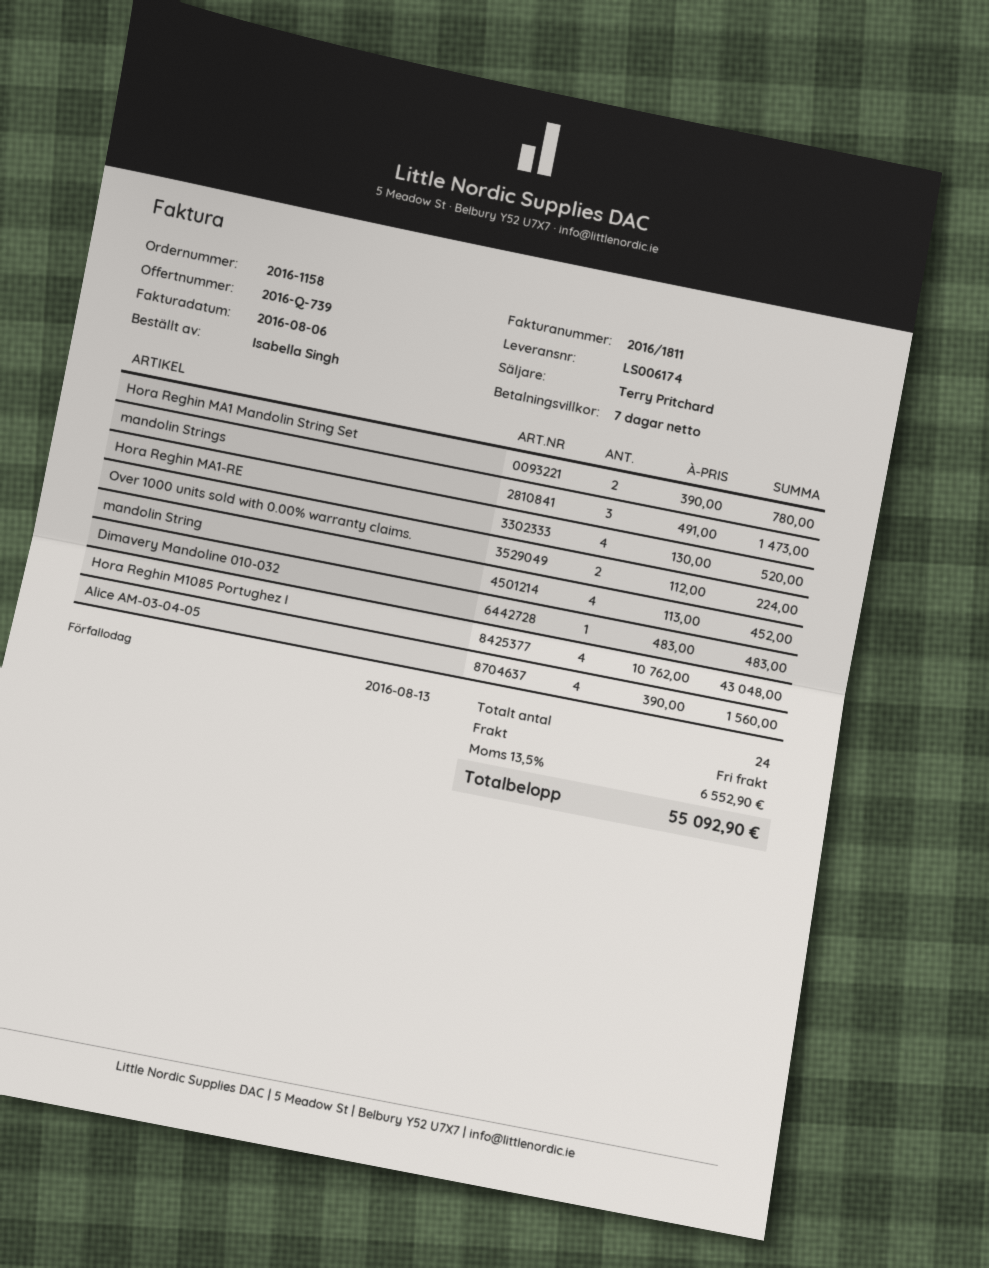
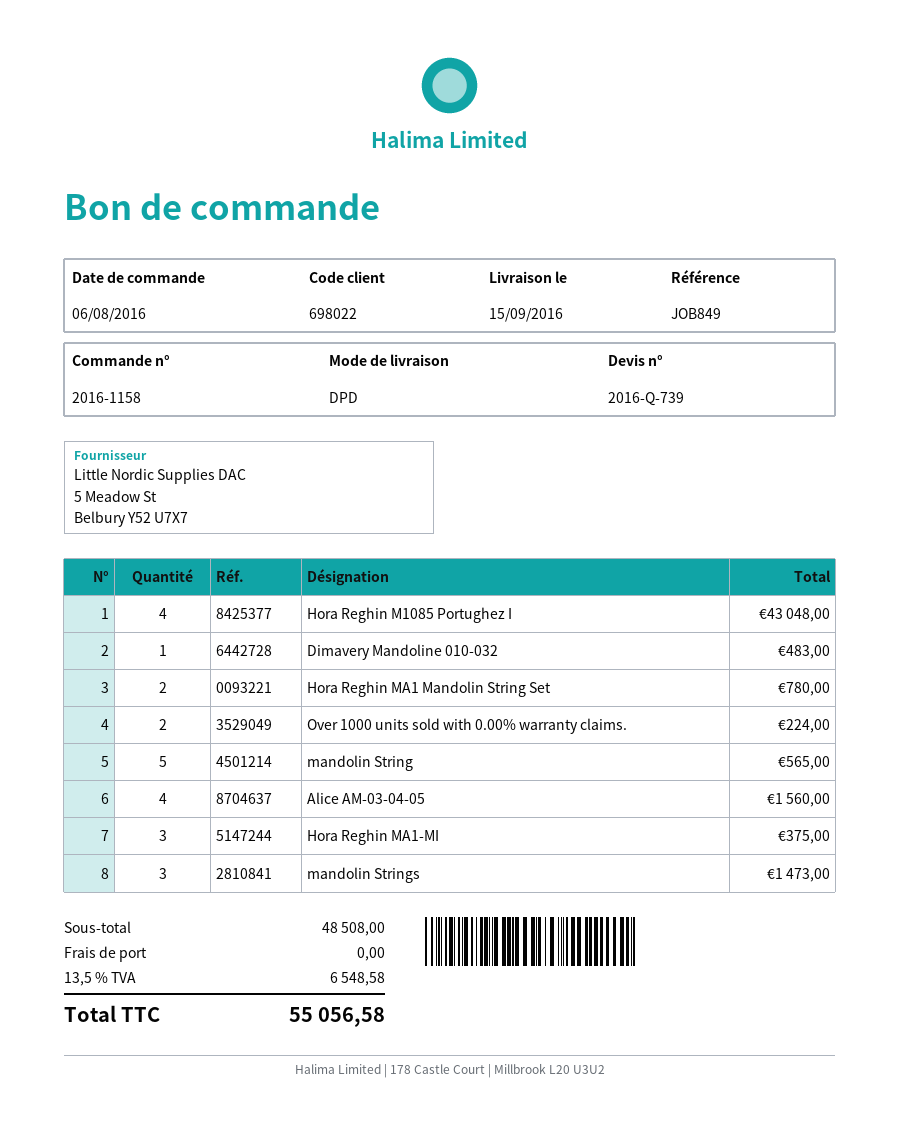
Hora Reghin MA1-RE: 4 for 520.00 -> none
mandolin String: 4 for 452.00 -> 5 for 565.00
Hora Reghin MA1-MI: none -> 3 for 375.00
tax: 13.5% = 6552.90 -> 13.5% = 6548.58
total: 55092.90 -> 55056.58

